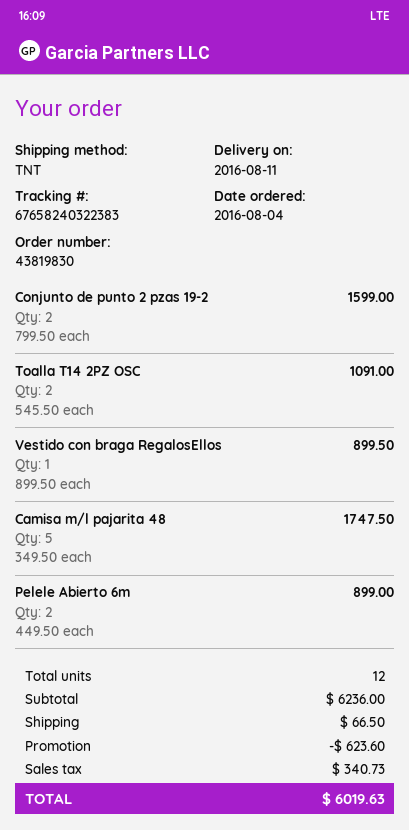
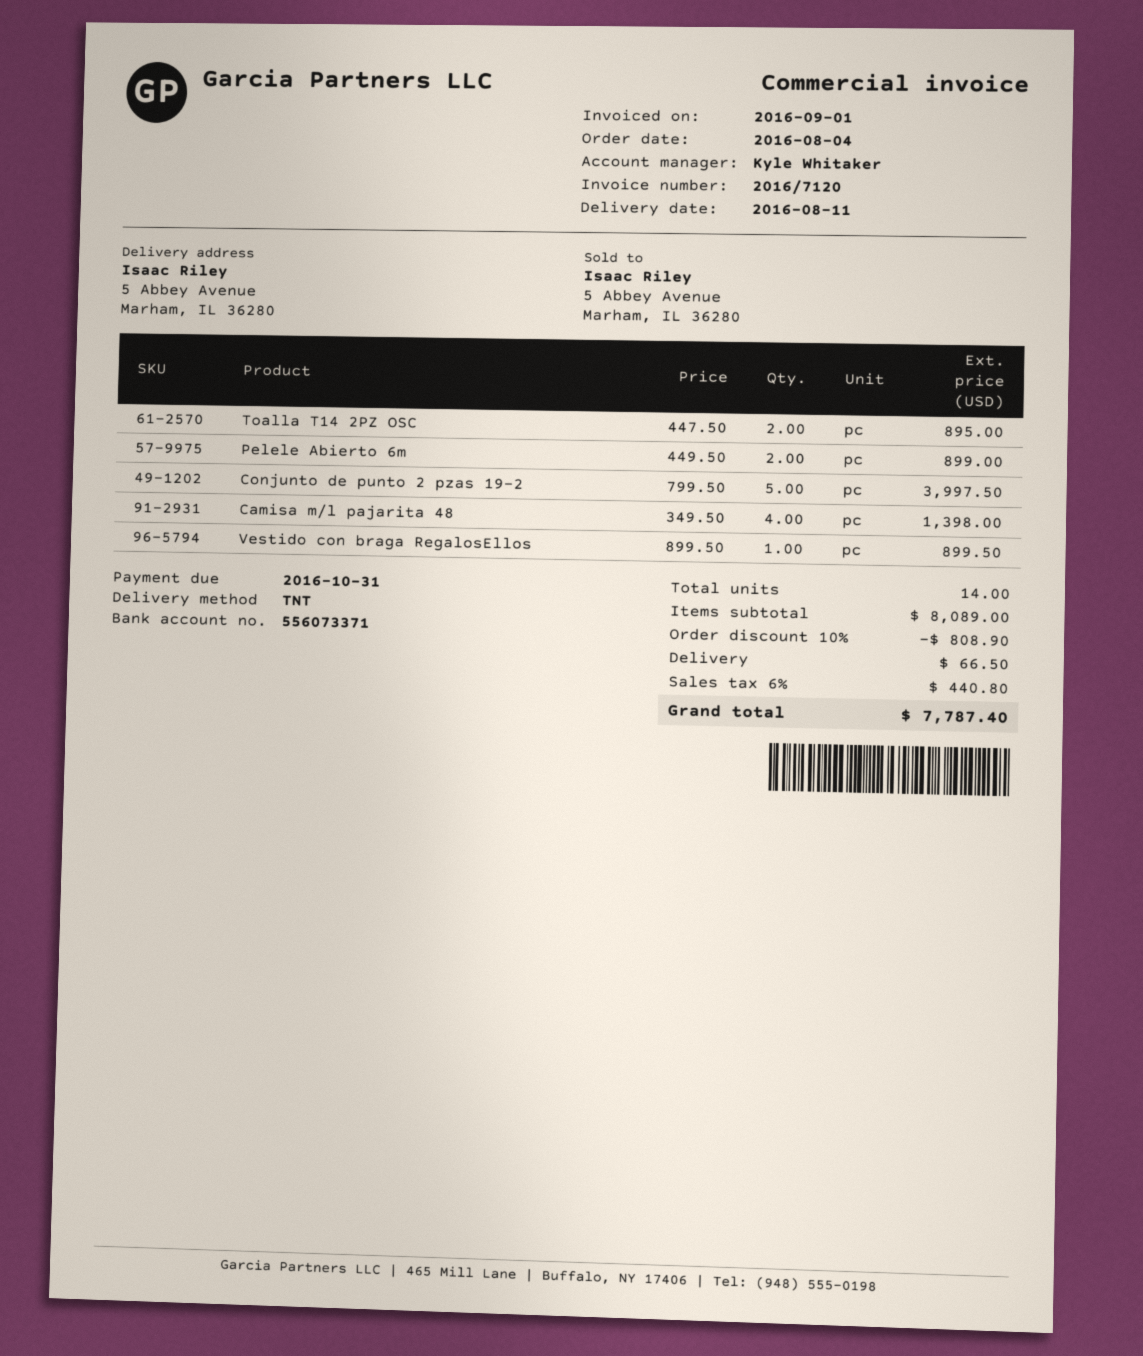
Conjunto de punto 2 pzas 19-2: 2 x 799.50 = 1599.00 -> 5 x 799.50 = 3997.50
Toalla T14 2PZ OSC: 2 x 545.50 = 1091.00 -> 2 x 447.50 = 895.00
Camisa m/l pajarita 48: 5 x 349.50 = 1747.50 -> 4 x 349.50 = 1398.00
total quantity: 12 -> 14
subtotal: 6236.00 -> 8089.00
discount: 623.60 -> 808.90
tax: 340.73 -> 440.80
total: 6019.63 -> 7787.40

